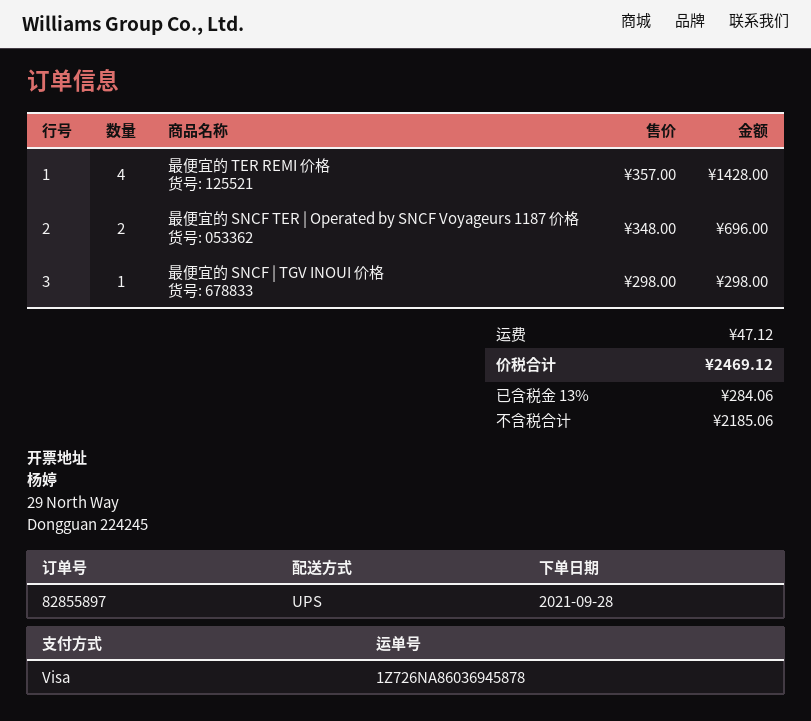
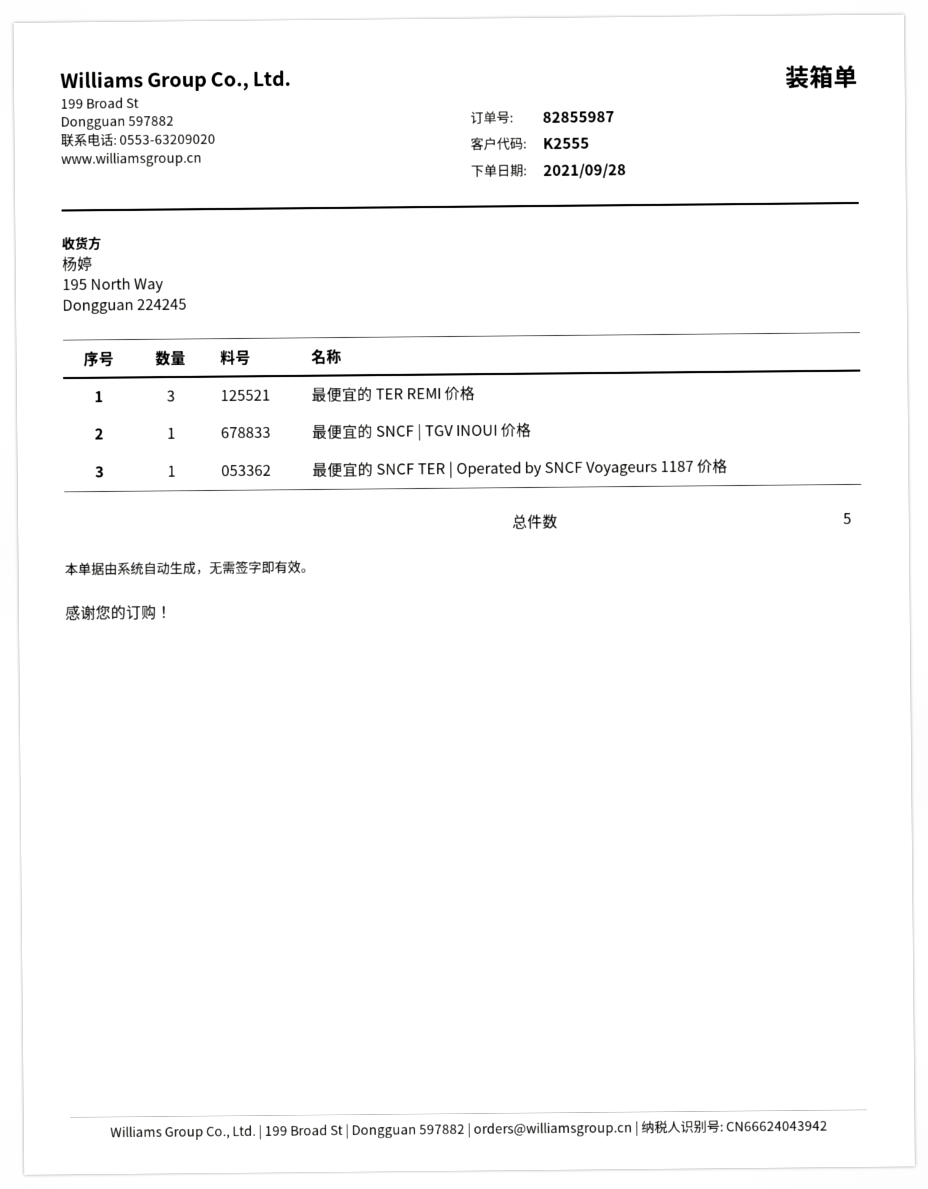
order number: 82855897 -> 82855987
最便宜的 TER REMI 价格: 4 -> 3
最便宜的 SNCF TER | Operated by SNCF Voyageurs 1187 价格: 2 -> 1

